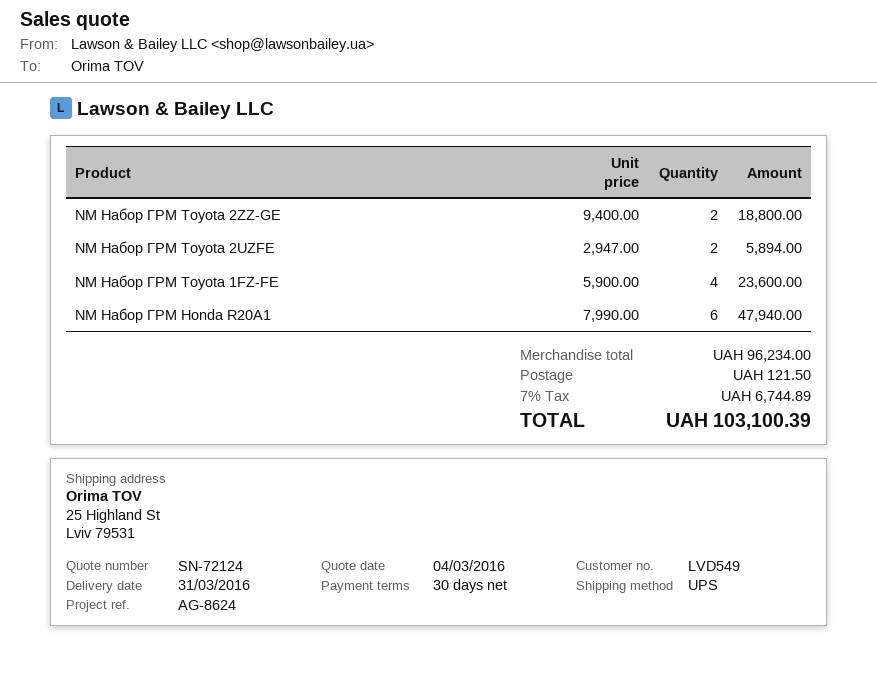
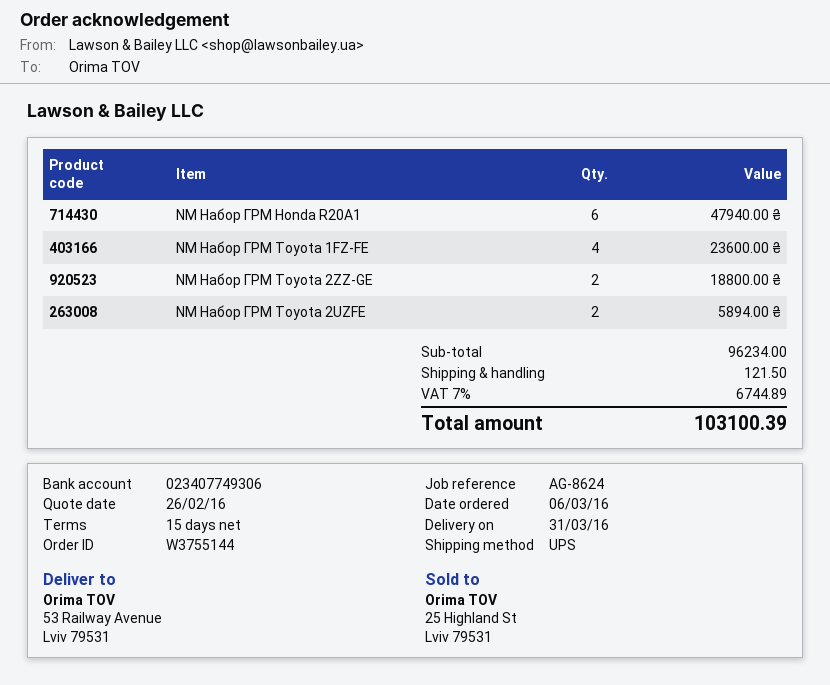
quote date: 2016-03-04 -> 2016-02-26
payment terms: 30 days -> 15 days
ship to: 25 Highland St, Lviv 79531 -> 53 Railway Avenue, Lviv 79531

